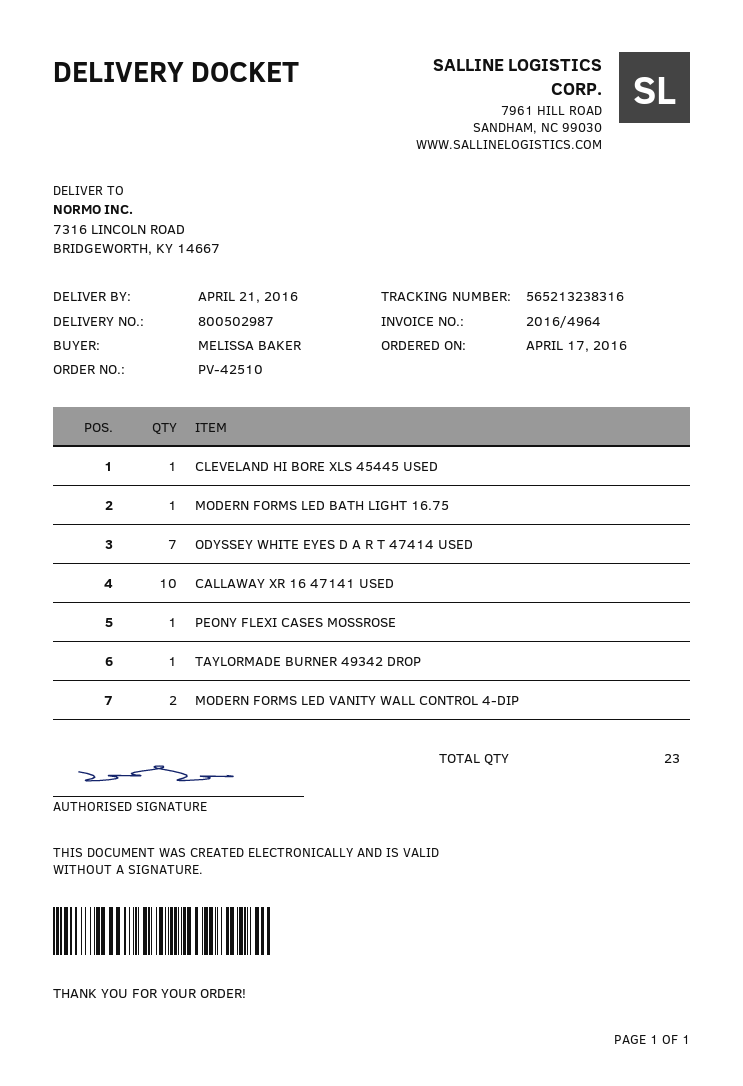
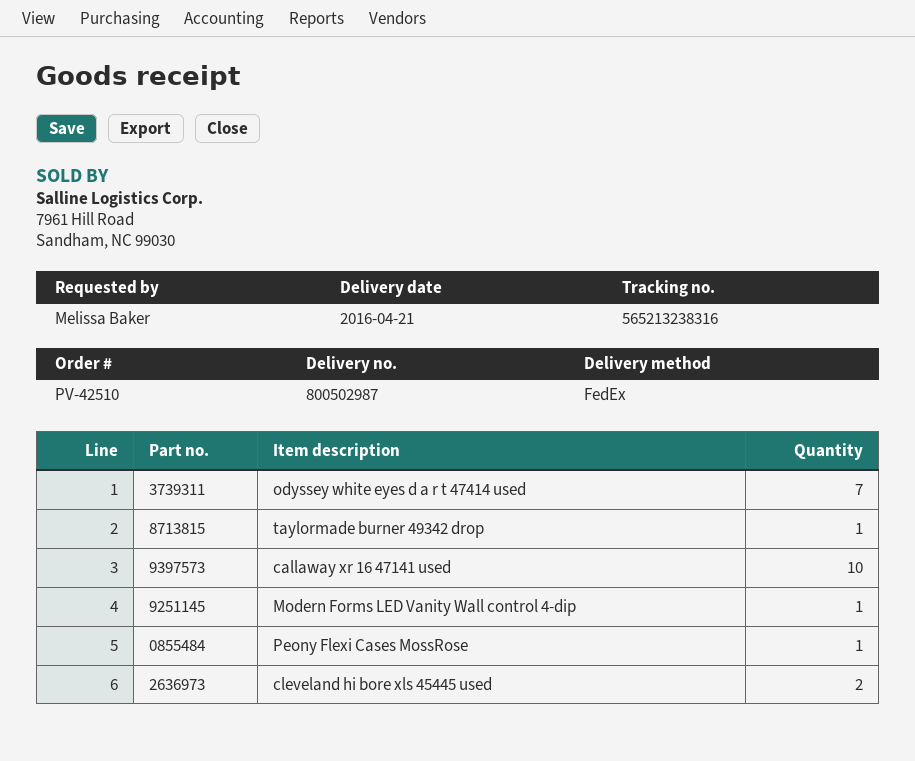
CLEVELAND HI BORE XLS 45445 USED: 1 -> 2
MODERN FORMS LED BATH LIGHT 16.75: 1 -> none
MODERN FORMS LED VANITY WALL CONTROL 4-DIP: 2 -> 1

